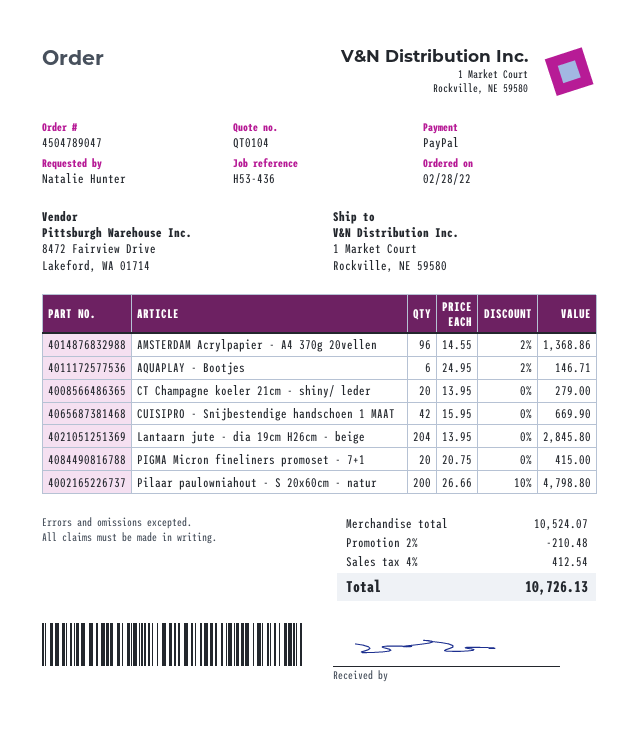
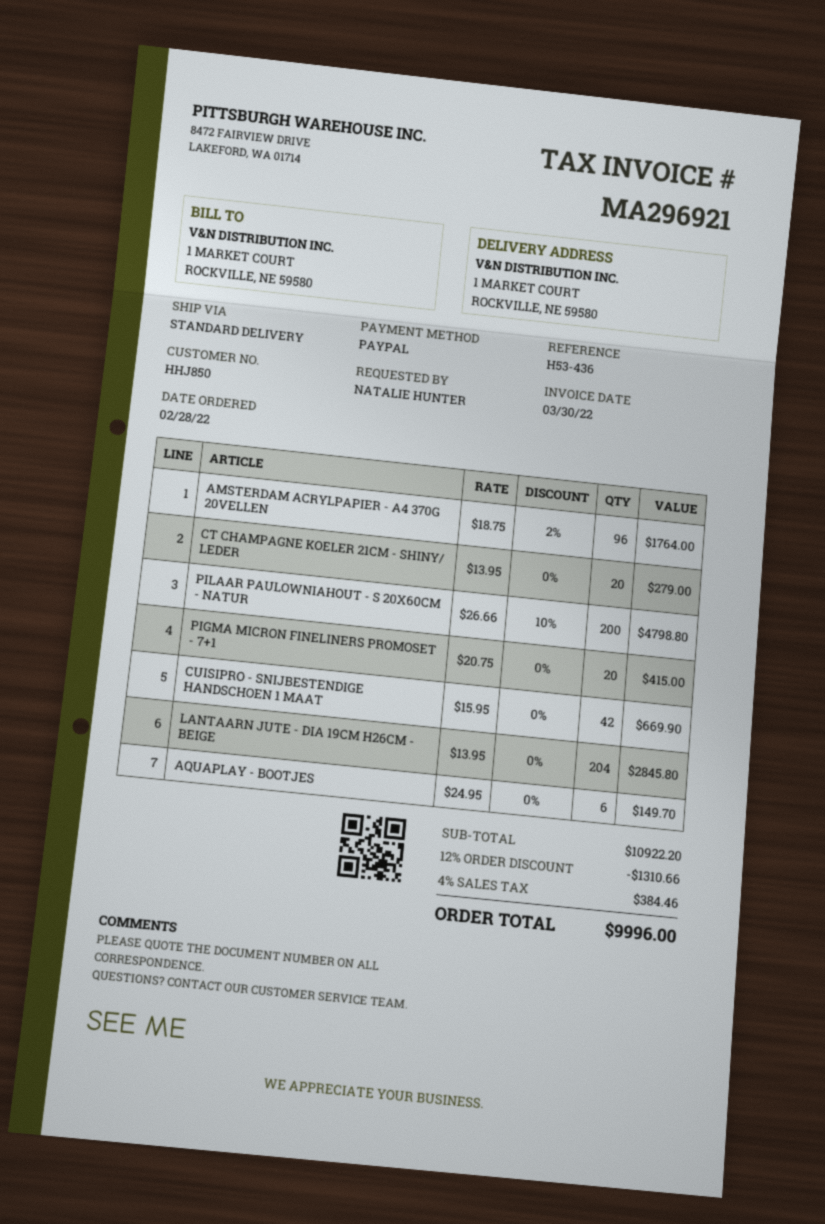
AMSTERDAM Acrylpapier - A4 370g 20vellen: 96 x 14.55 - 2% = 1368.86 -> 96 x 18.75 - 2% = 1764.00
AQUAPLAY - Bootjes: 6 x 24.95 - 2% = 146.71 -> 6 x 24.95 = 149.70
subtotal: 10524.07 -> 10922.20
discount: 2% = 210.48 -> 12% = 1310.66
tax: 4% = 412.54 -> 4% = 384.46
total: 10726.13 -> 9996.00

